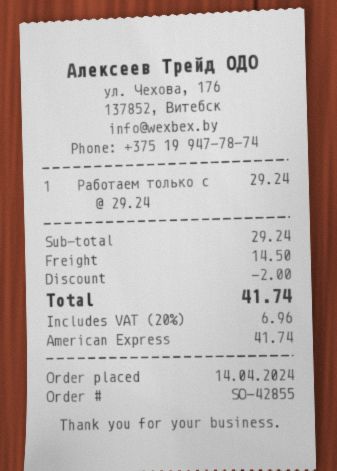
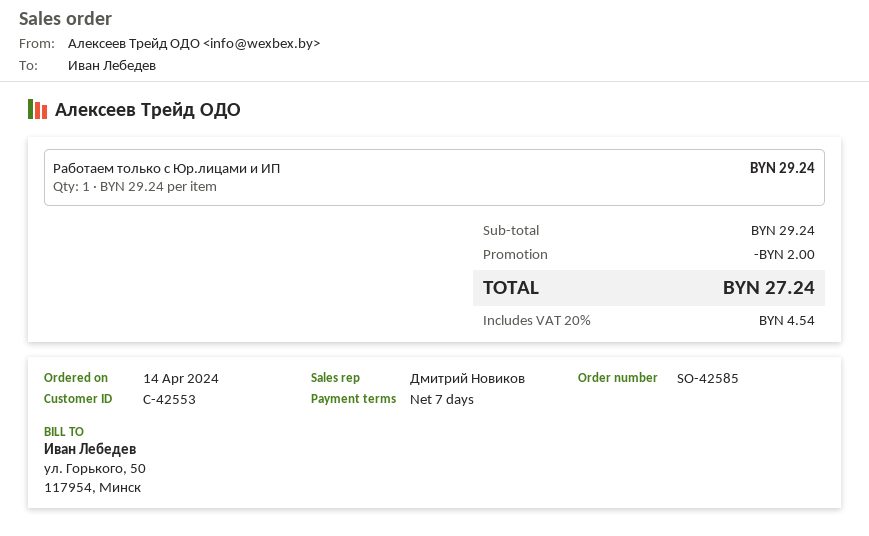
order number: SO-42855 -> SO-42585
shipping: 14.50 -> none
tax: 20% = 6.96 -> 20% = 4.54
total: 41.74 -> 27.24

